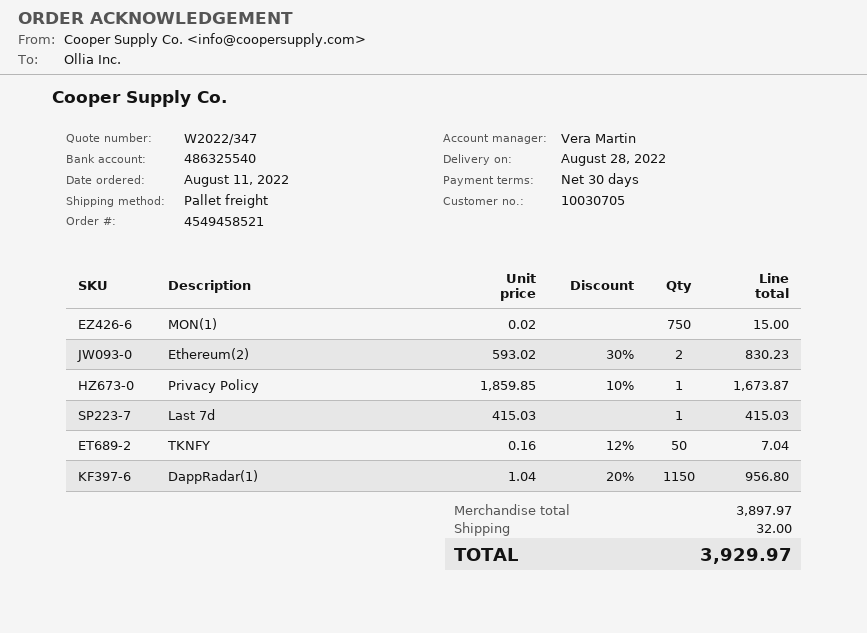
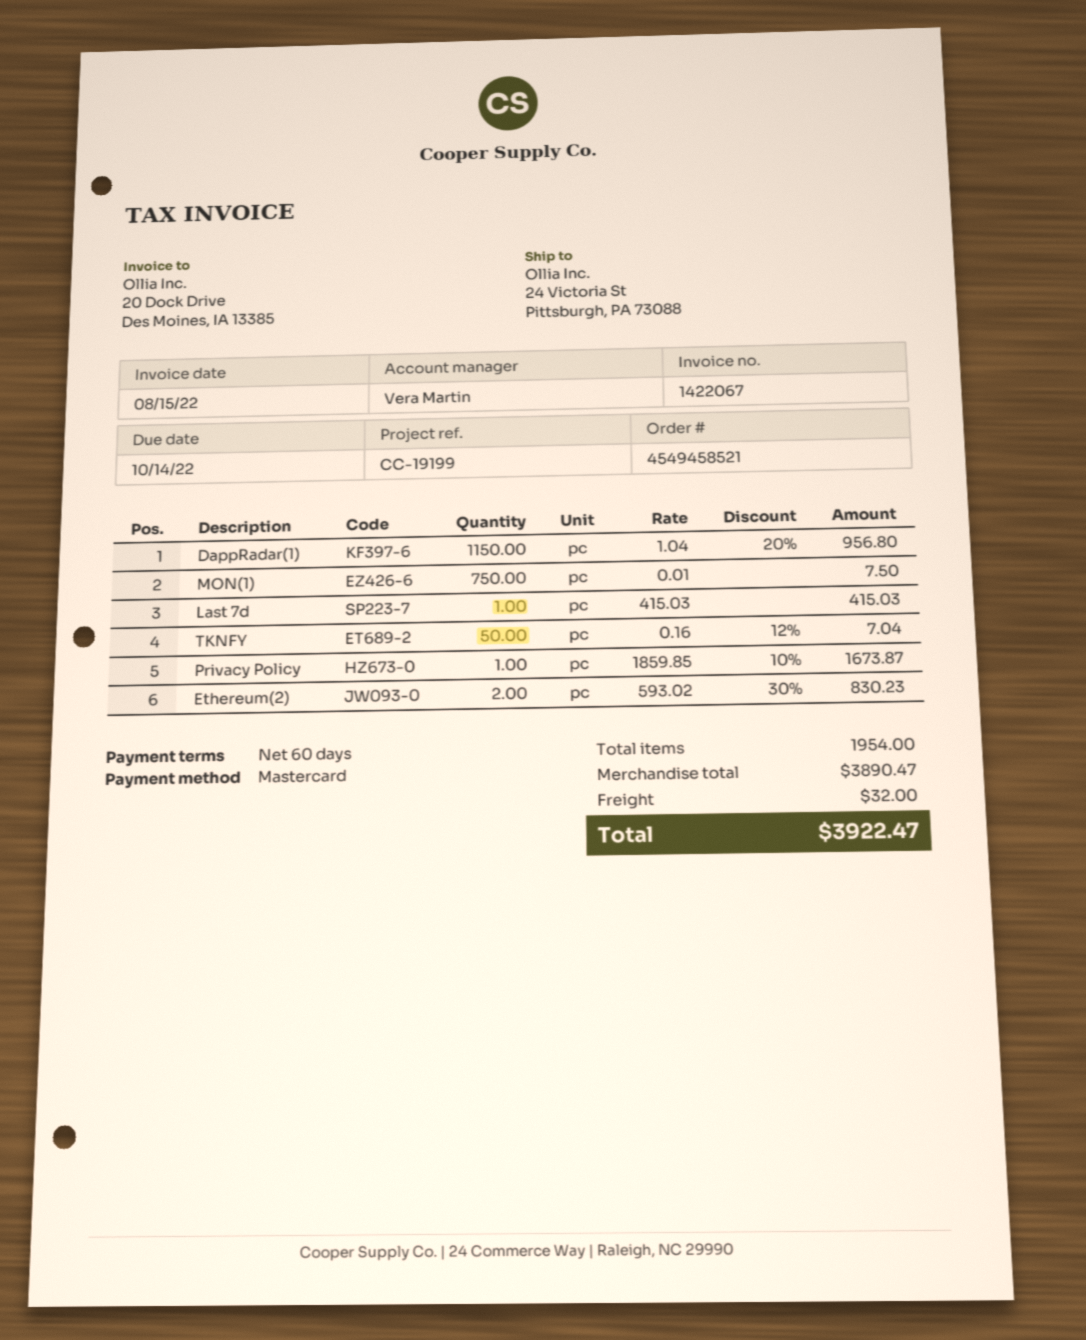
payment terms: 30 days -> 60 days
MON(1): 750 x 0.02 = 15.00 -> 750 x 0.01 = 7.50
subtotal: 3897.97 -> 3890.47
total: 3929.97 -> 3922.47

